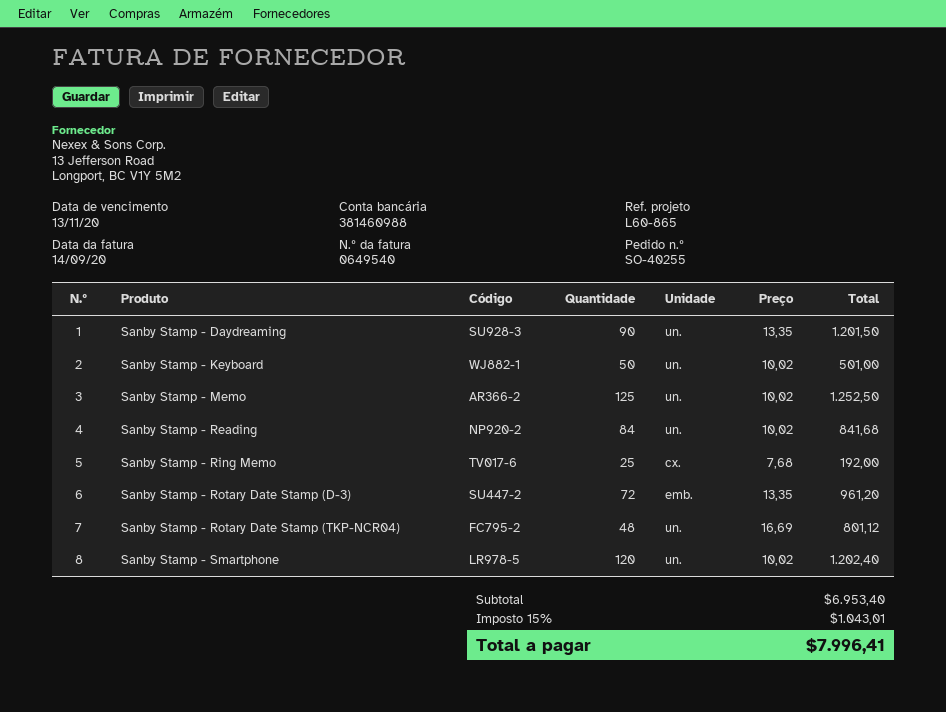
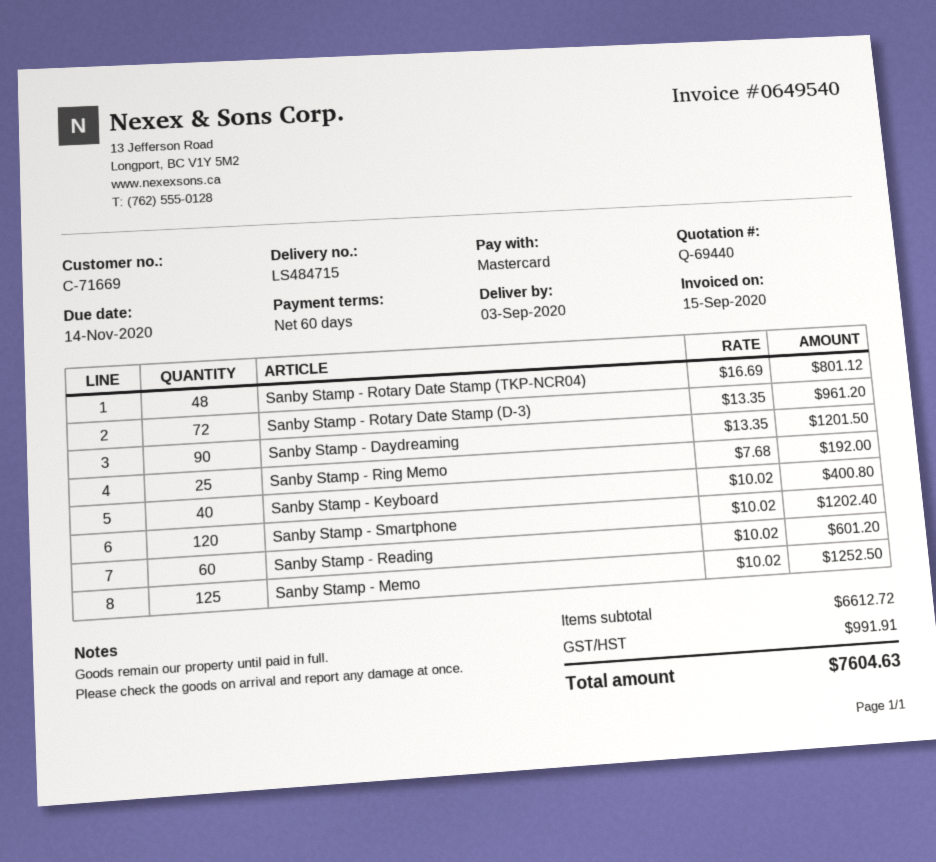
invoice date: 2020-09-14 -> 2020-09-15
due date: 2020-11-13 -> 2020-11-14
Sanby Stamp - Keyboard: 50 x 10.02 = 501.00 -> 40 x 10.02 = 400.80
Sanby Stamp - Reading: 84 x 10.02 = 841.68 -> 60 x 10.02 = 601.20
subtotal: 6953.40 -> 6612.72
tax: 1043.01 -> 991.91
total: 7996.41 -> 7604.63

